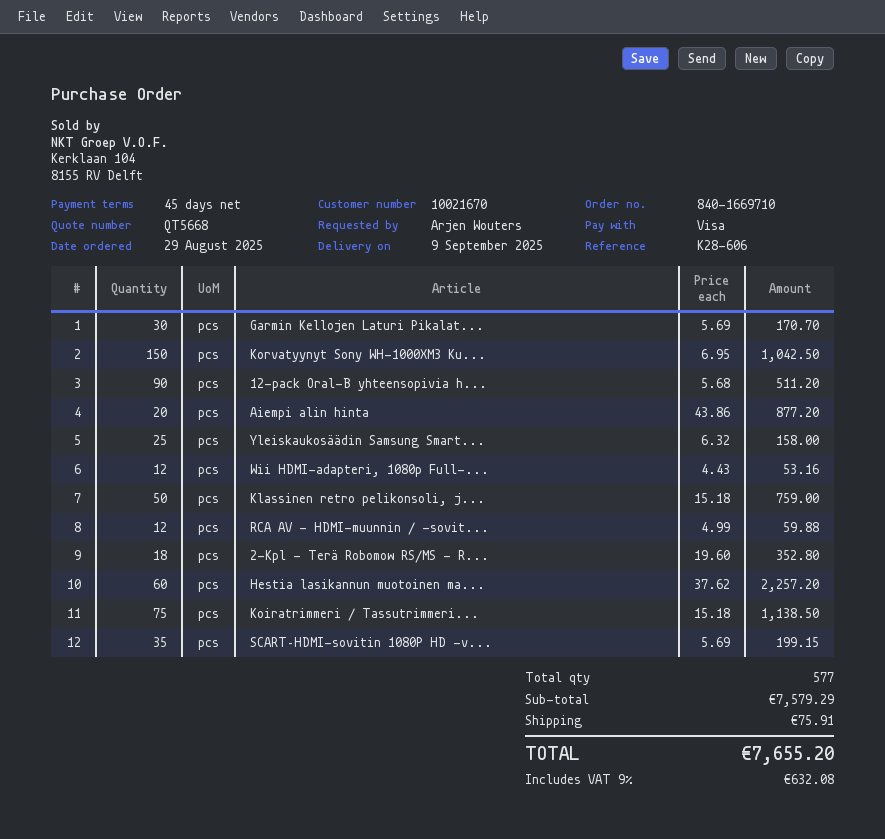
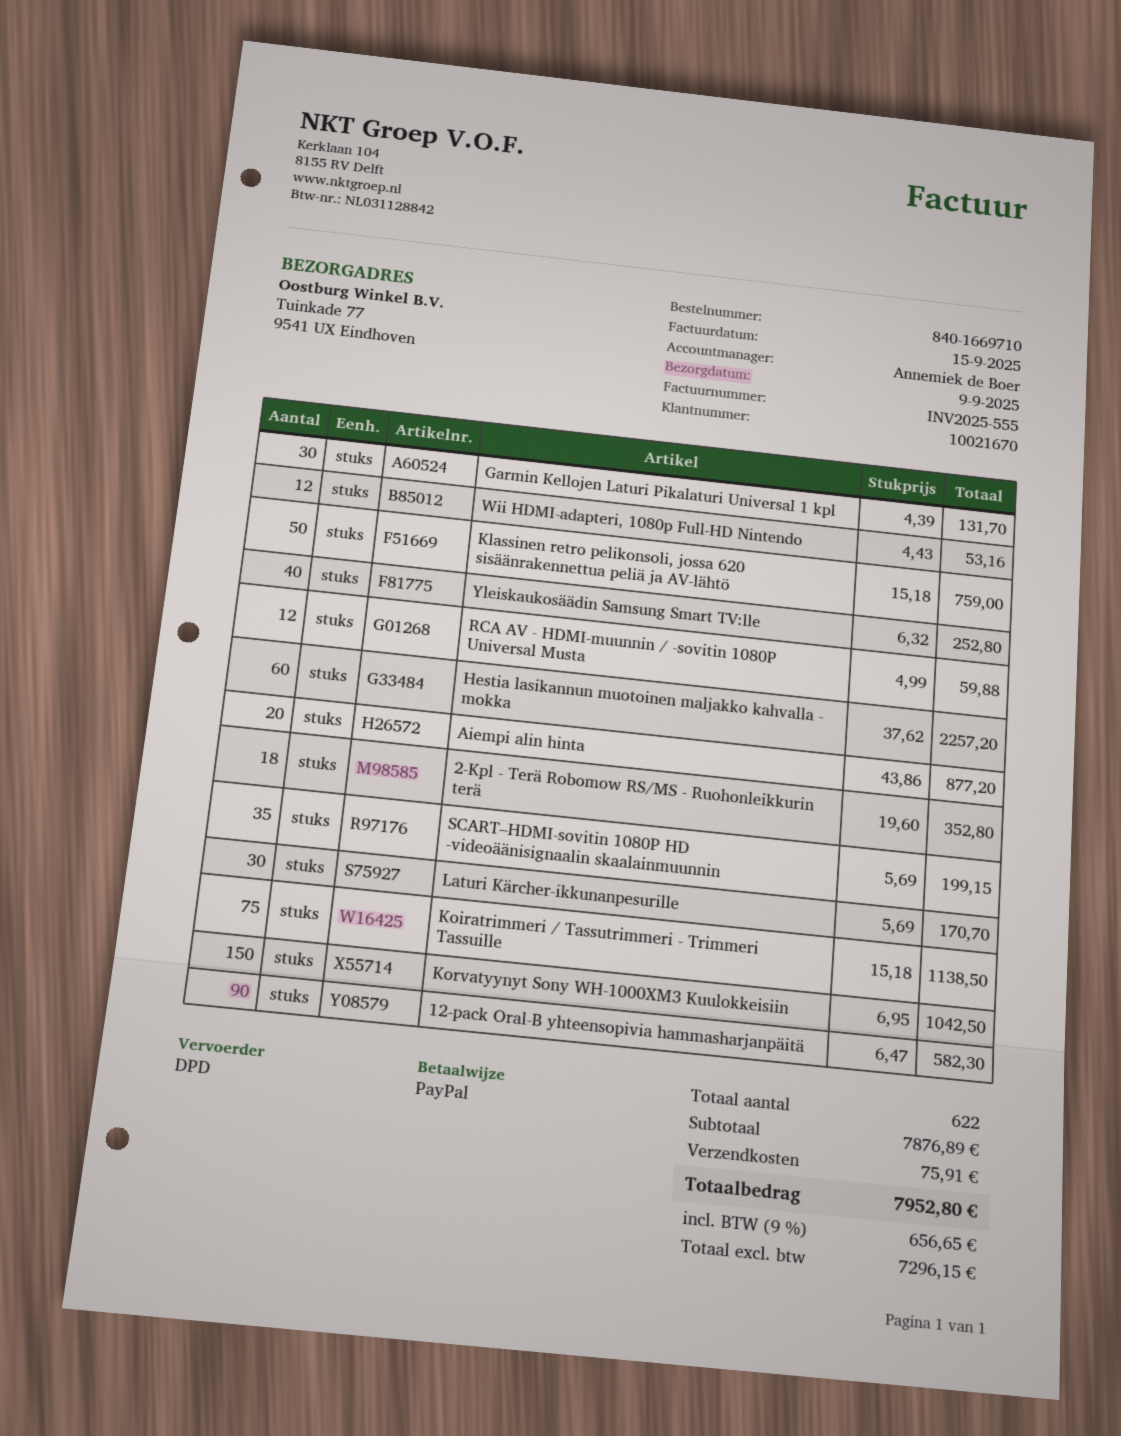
payment method: Visa -> PayPal
Garmin Kellojen Laturi Pikalat...: 30 x 5.69 = 170.70 -> 30 x 4.39 = 131.70
12-pack Oral-B yhteensopivia h...: 90 x 5.68 = 511.20 -> 90 x 6.47 = 582.30
Yleiskaukosäädin Samsung Smart...: 25 x 6.32 = 158.00 -> 40 x 6.32 = 252.80
Laturi Kärcher-ikkunanpesurille: none -> 30 x 5.69 = 170.70
total quantity: 577 -> 622
subtotal: 7579.29 -> 7876.89
tax: 9% = 632.08 -> 9% = 656.65
total: 7655.20 -> 7952.80

